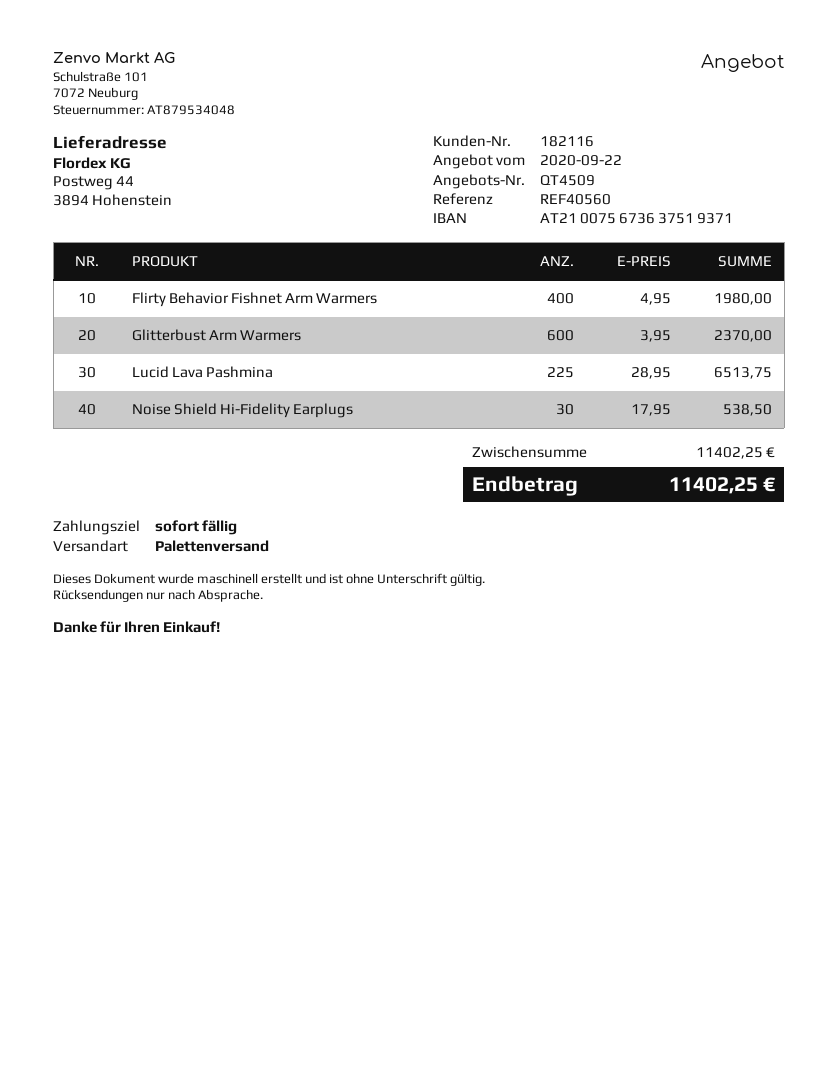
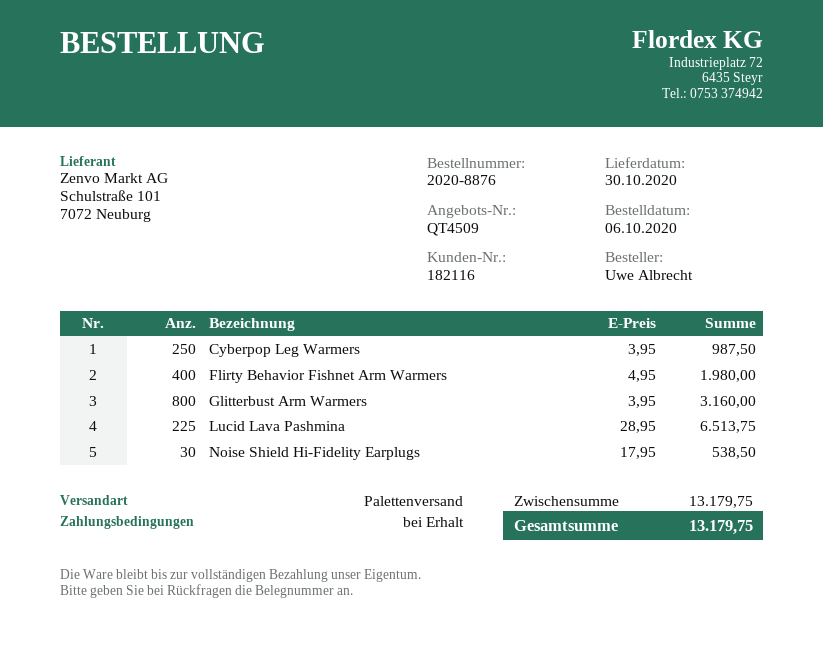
Glitterbust Arm Warmers: 600 x 3.95 = 2370.00 -> 800 x 3.95 = 3160.00
Cyberpop Leg Warmers: none -> 250 x 3.95 = 987.50
subtotal: 11402.25 -> 13179.75
total: 11402.25 -> 13179.75

